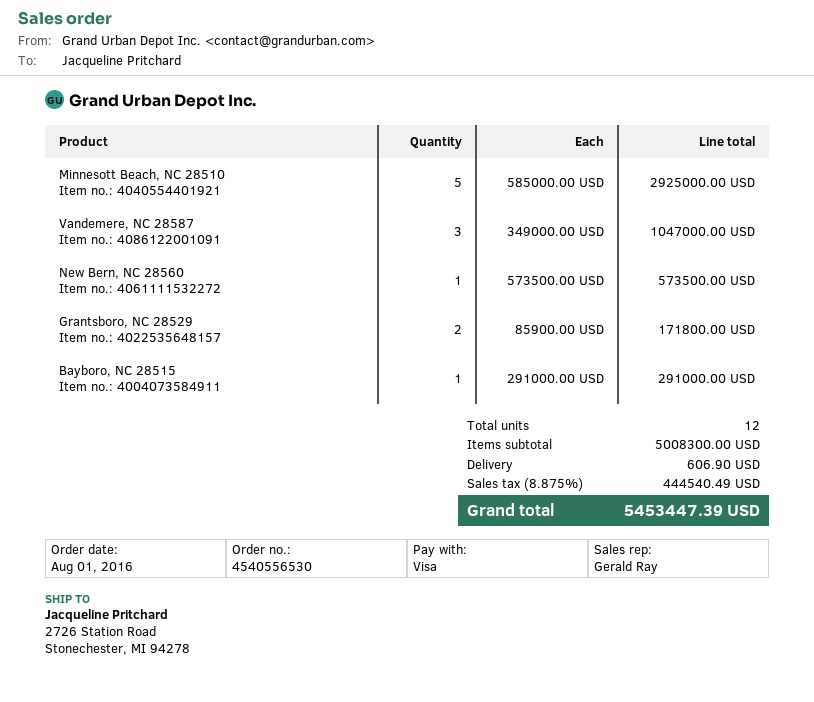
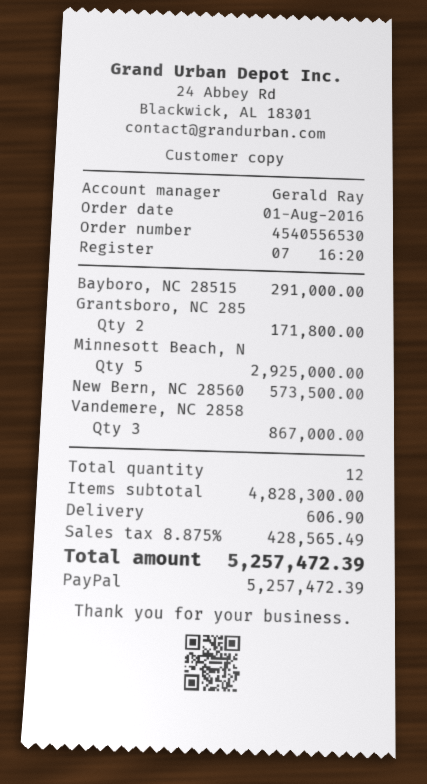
payment method: Visa -> PayPal
Vandemere, NC 28587: 3 for 1047000.00 -> 3 for 867000.00
subtotal: 5008300.00 -> 4828300.00
tax: 8.875% = 444540.49 -> 8.875% = 428565.49
total: 5453447.39 -> 5257472.39

